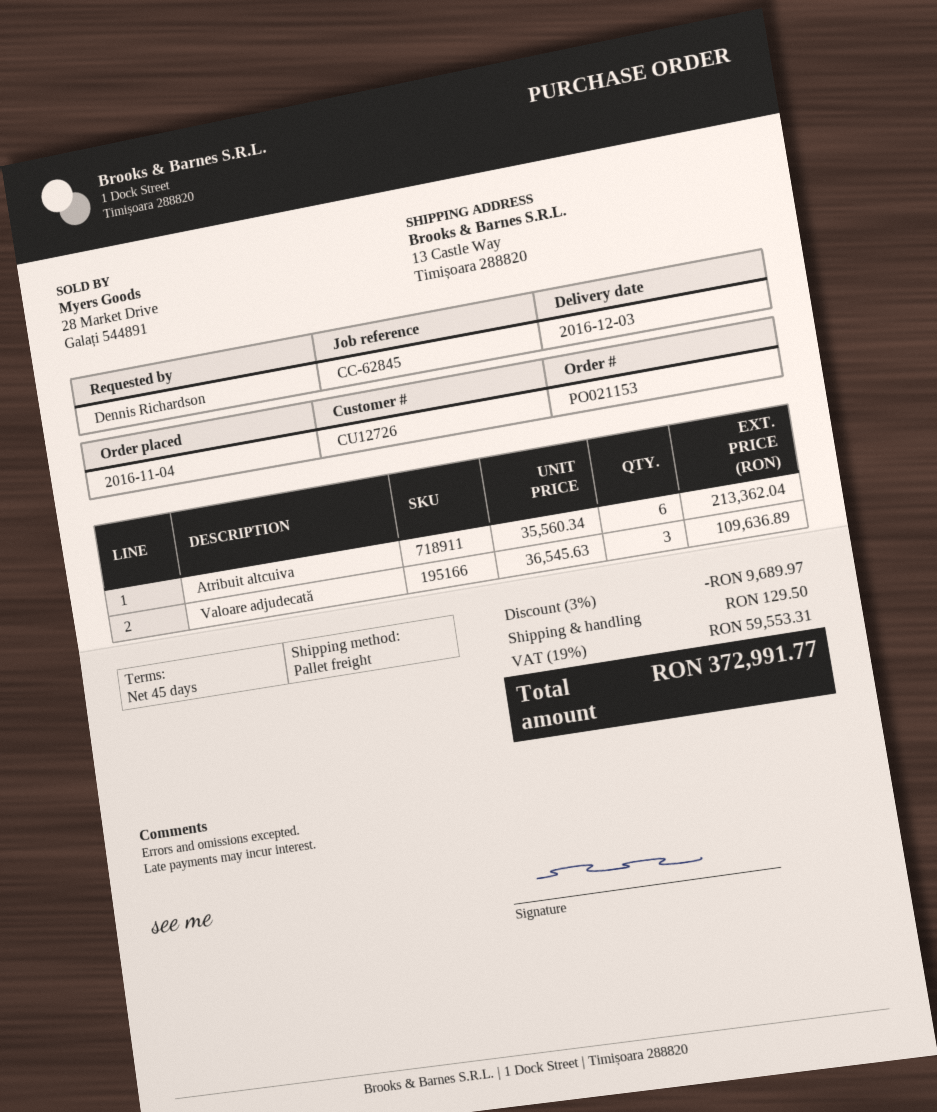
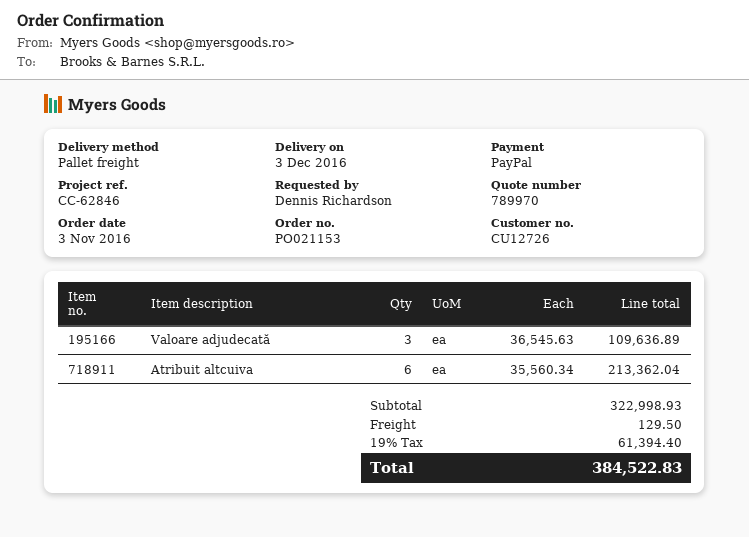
order date: 2016-11-04 -> 2016-11-03
reference: CC-62845 -> CC-62846
discount: 3% = 9689.97 -> none
tax: 19% = 59553.31 -> 19% = 61394.40
total: 372991.77 -> 384522.83

